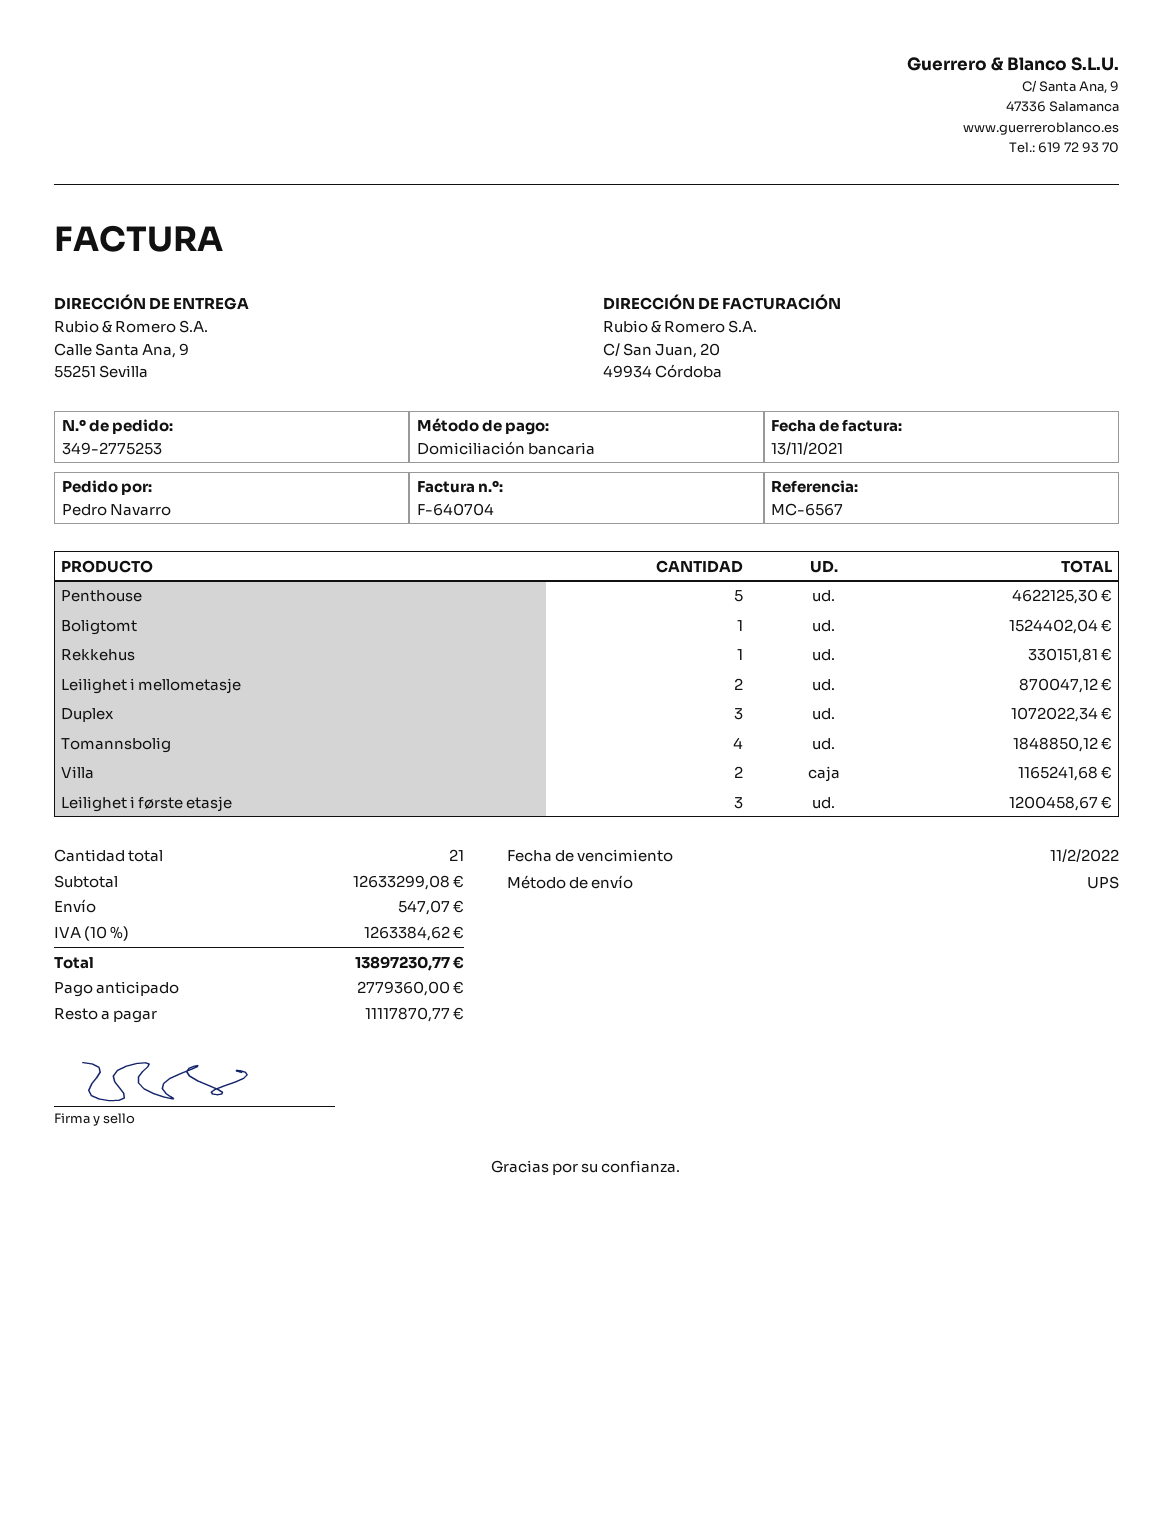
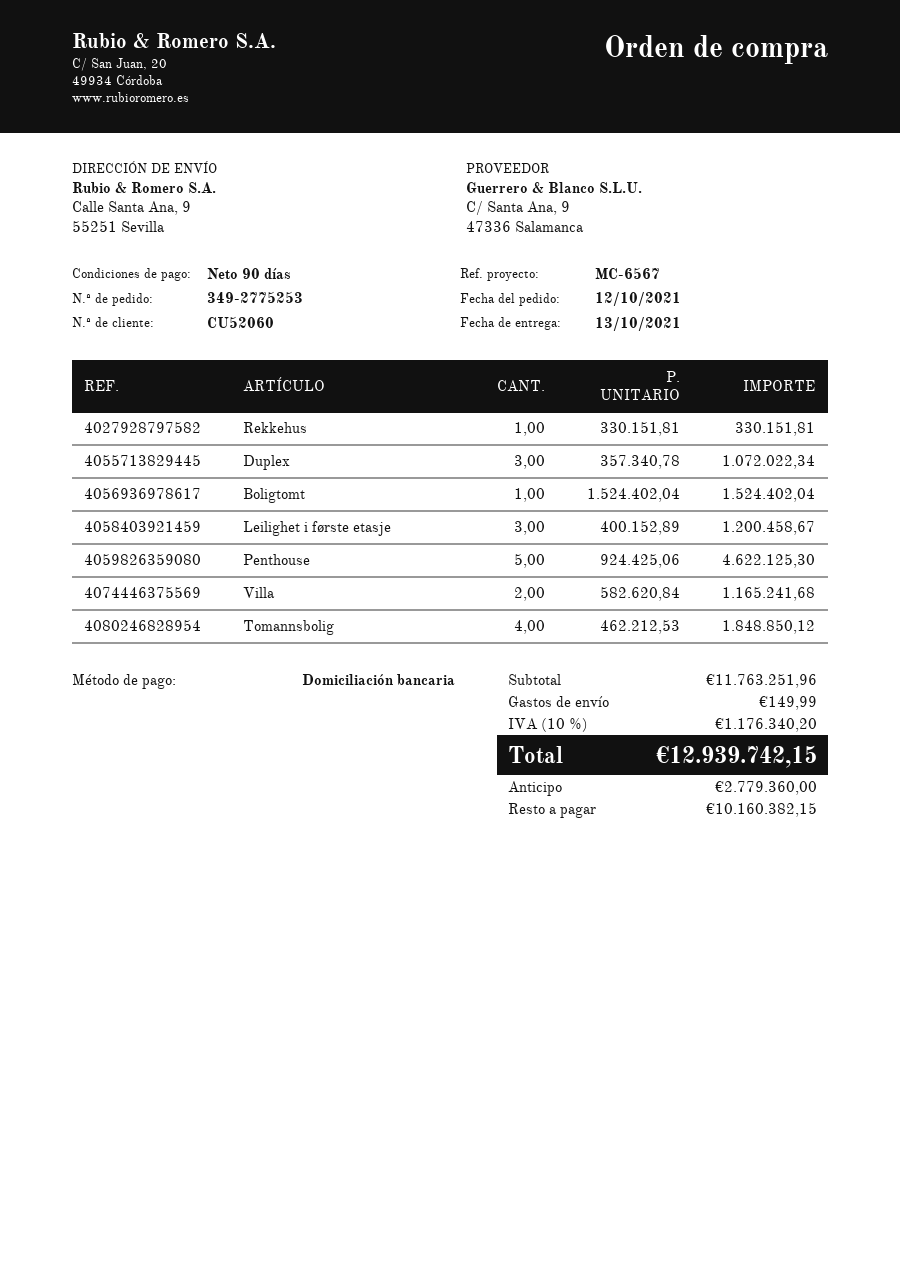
Leilighet i mellometasje: 2 for 870047.12 -> none
subtotal: 12633299.08 -> 11763251.96
shipping: 547.07 -> 149.99
tax: 10% = 1263384.62 -> 10% = 1176340.20
total: 13897230.77 -> 12939742.15
balance: 11117870.77 -> 10160382.15

